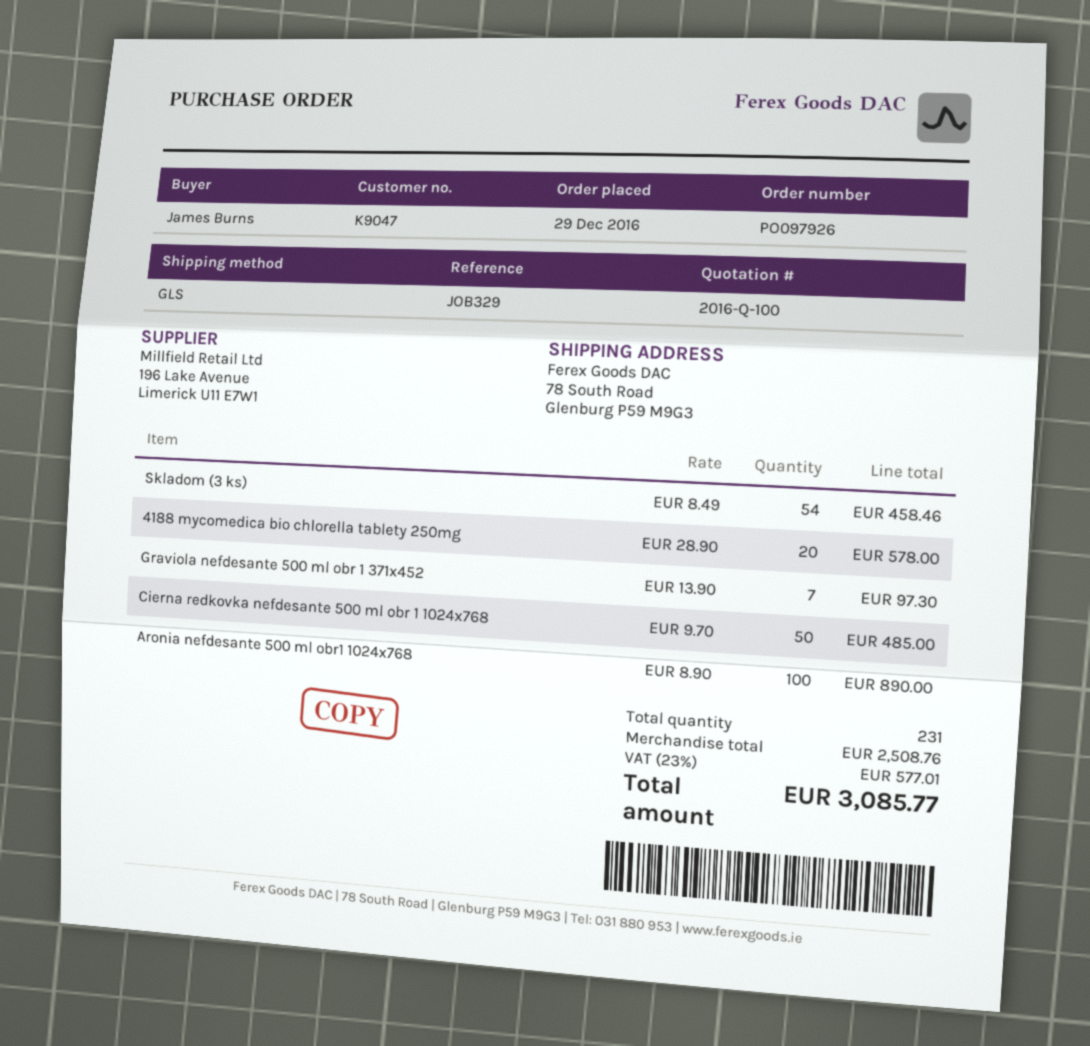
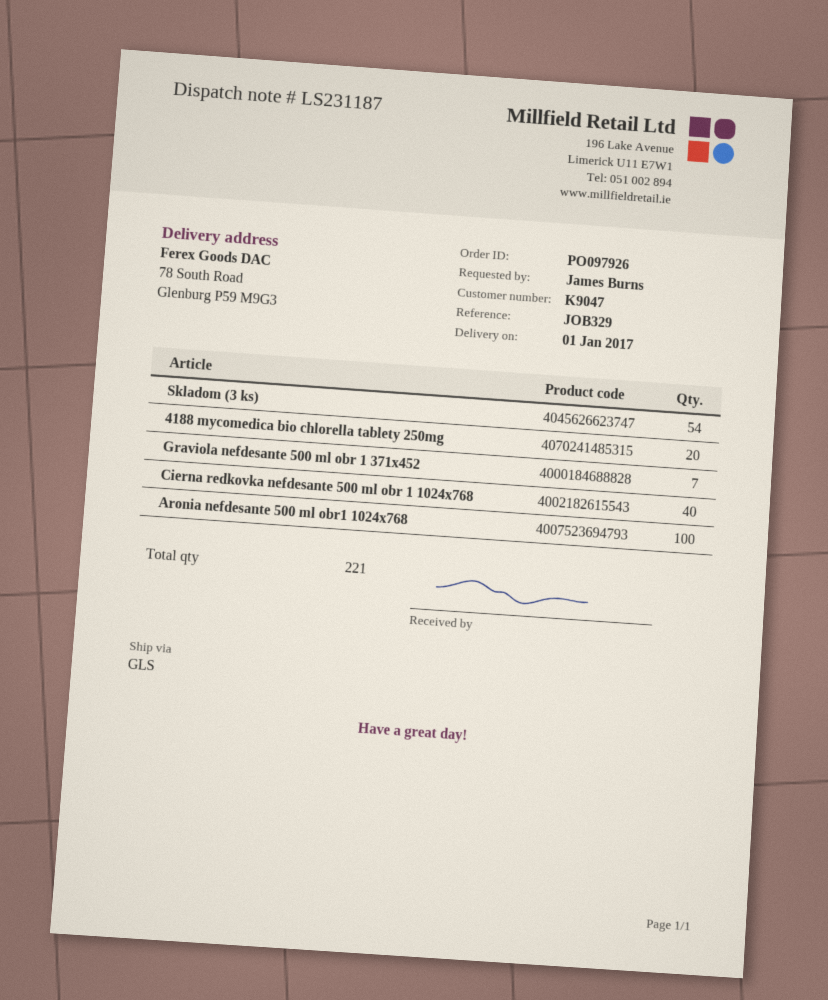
Cierna redkovka nefdesante 500 ml obr 1 1024x768: 50 -> 40
total quantity: 231 -> 221

